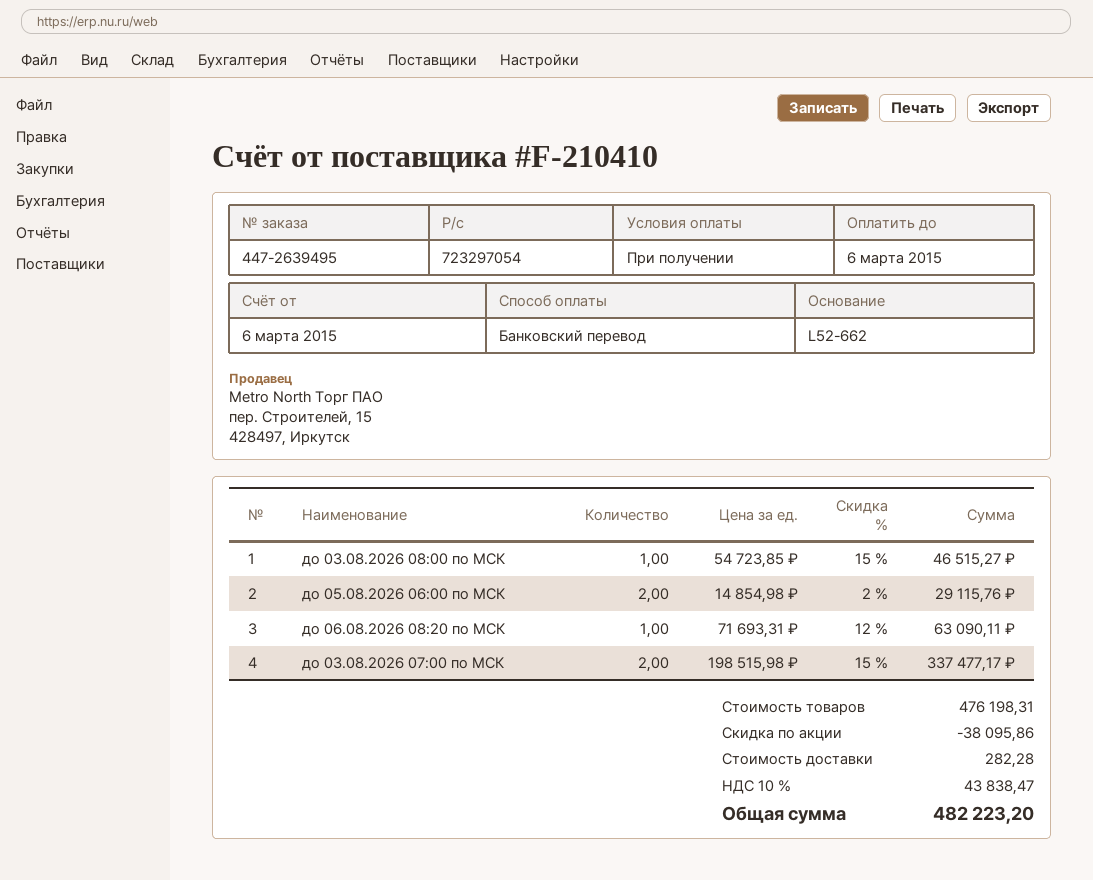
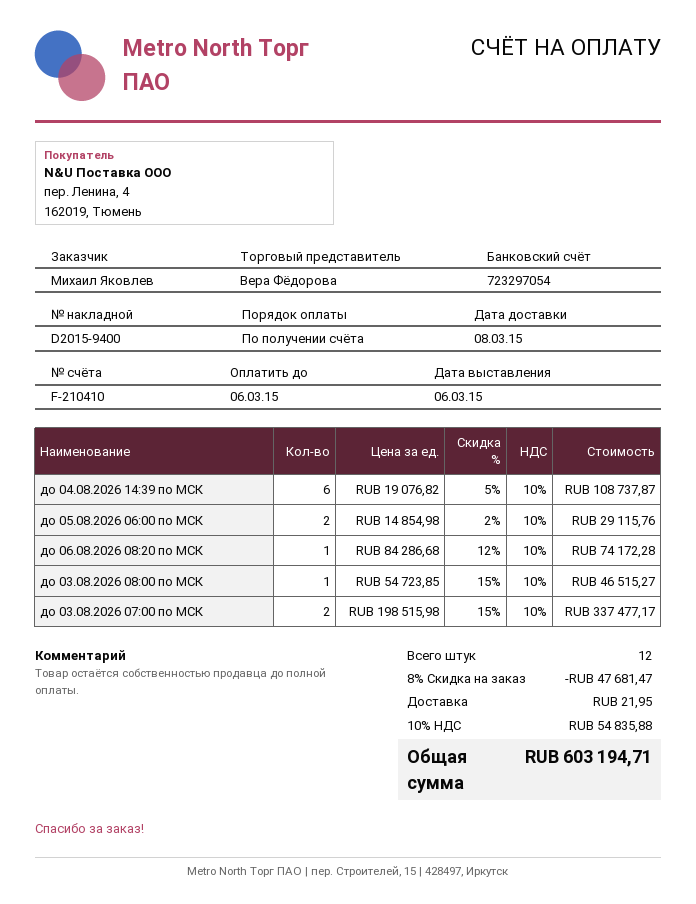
до 06.08.2026 08:20 по МСК: 1 x 71693.31 - 12% = 63090.11 -> 1 x 84286.68 - 12% = 74172.28
до 04.08.2026 14:39 по МСК: none -> 6 x 19076.82 - 5% = 108737.87
discount: 38095.86 -> 47681.47
shipping: 282.28 -> 21.95
tax: 10% = 43838.47 -> 10% = 54835.88
total: 482223.20 -> 603194.71

